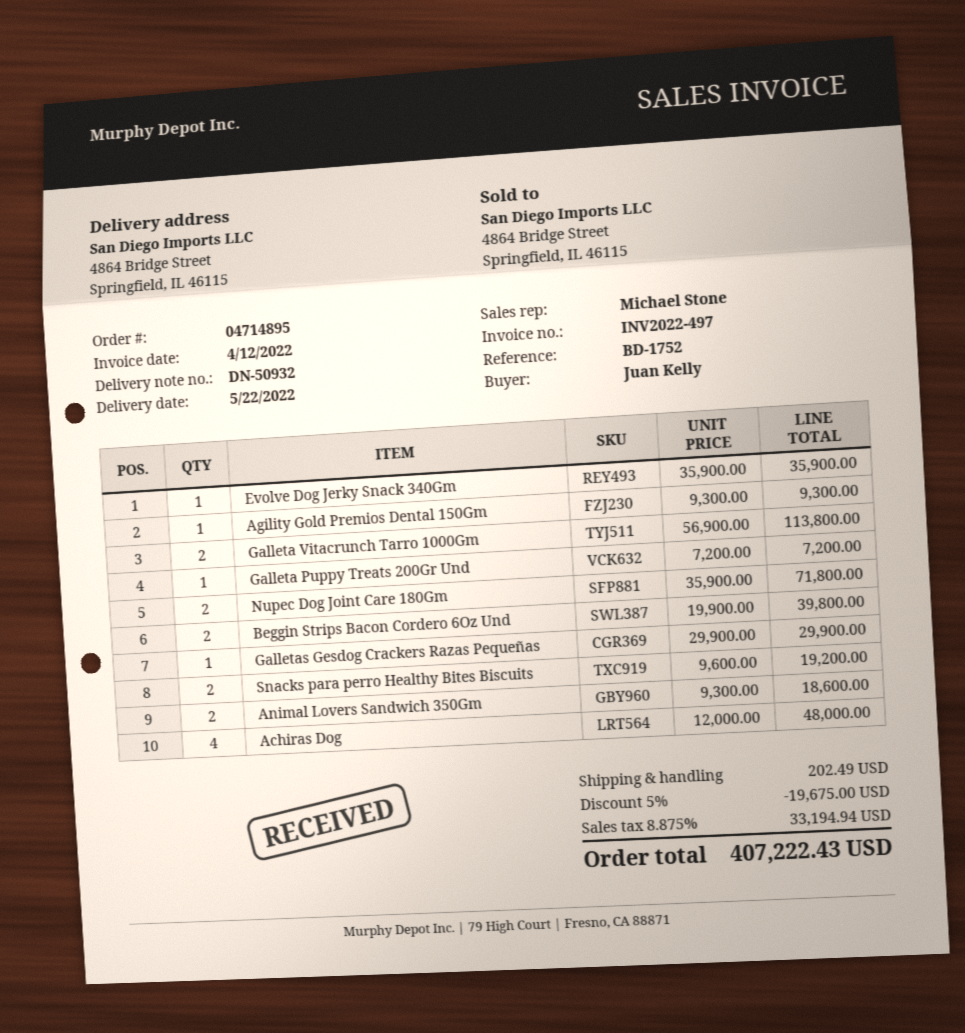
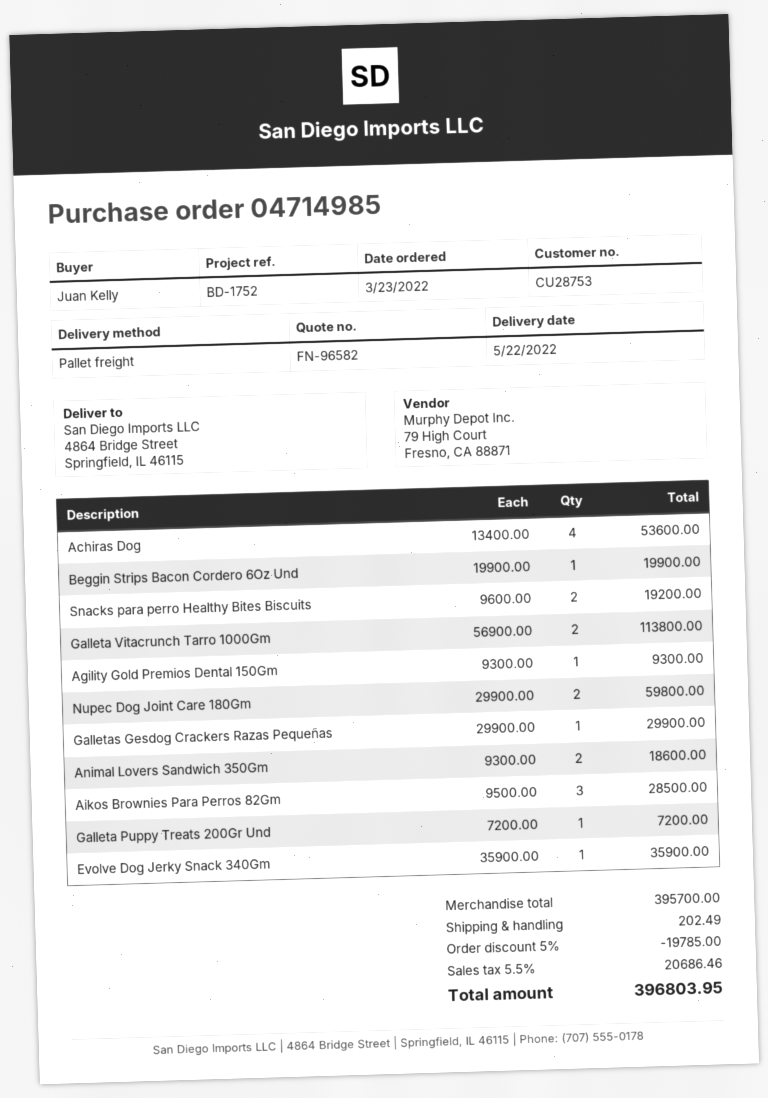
order number: 04714895 -> 04714985
Nupec Dog Joint Care 180Gm: 2 x 35900.00 = 71800.00 -> 2 x 29900.00 = 59800.00
Beggin Strips Bacon Cordero 6Oz Und: 2 x 19900.00 = 39800.00 -> 1 x 19900.00 = 19900.00
Achiras Dog: 4 x 12000.00 = 48000.00 -> 4 x 13400.00 = 53600.00
Aikos Brownies Para Perros 82Gm: none -> 3 x 9500.00 = 28500.00
discount: 5% = 19675.00 -> 5% = 19785.00
tax: 8.875% = 33194.94 -> 5.5% = 20686.46
total: 407222.43 -> 396803.95

